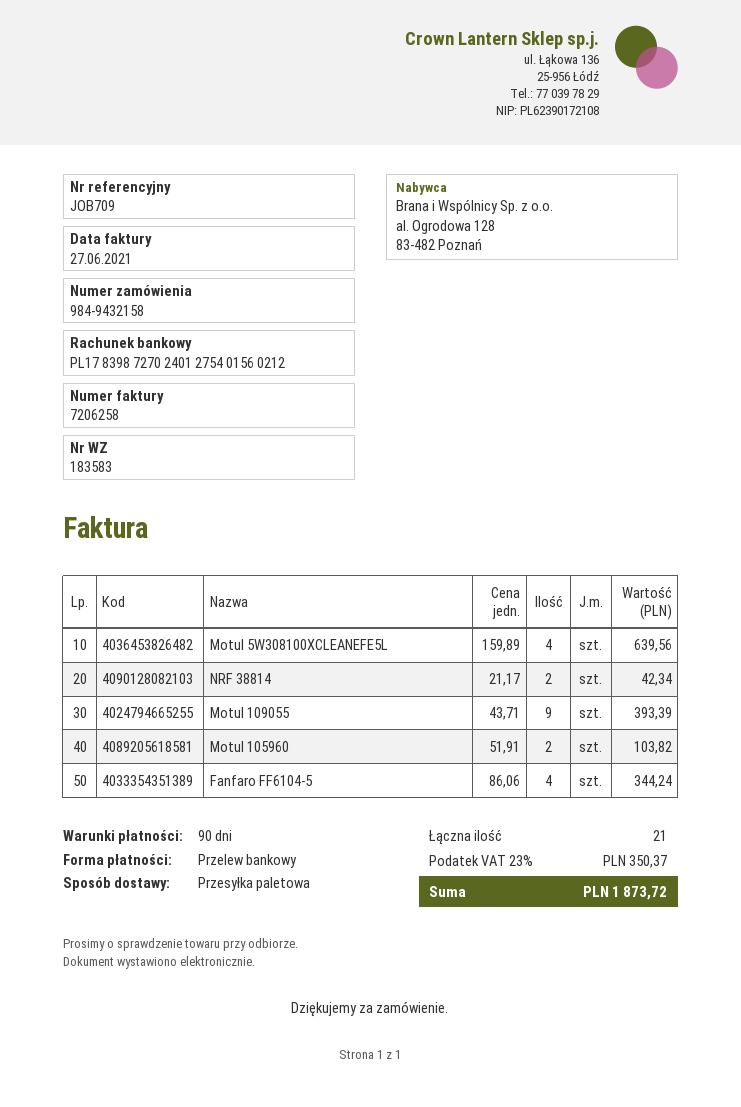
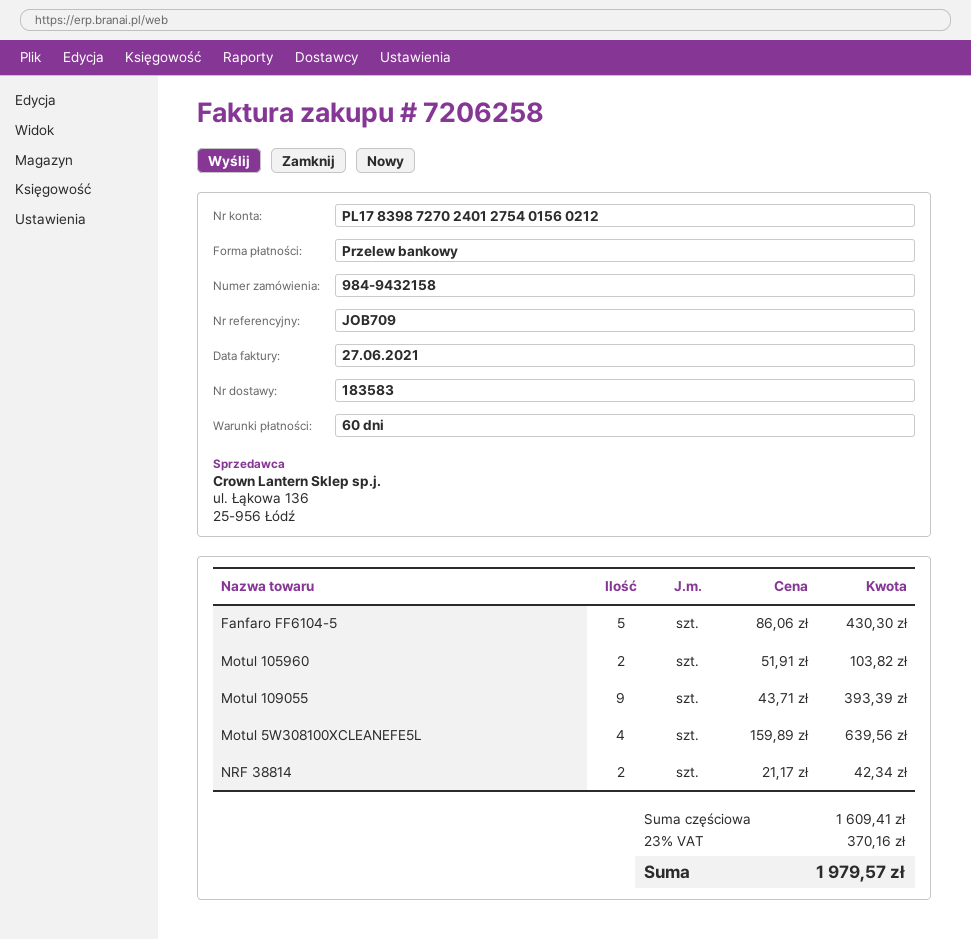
payment terms: 90 days -> 60 days
Fanfaro FF6104-5: 4 x 86.06 = 344.24 -> 5 x 86.06 = 430.30
tax: 23% = 350.37 -> 23% = 370.16
total: 1873.72 -> 1979.57

